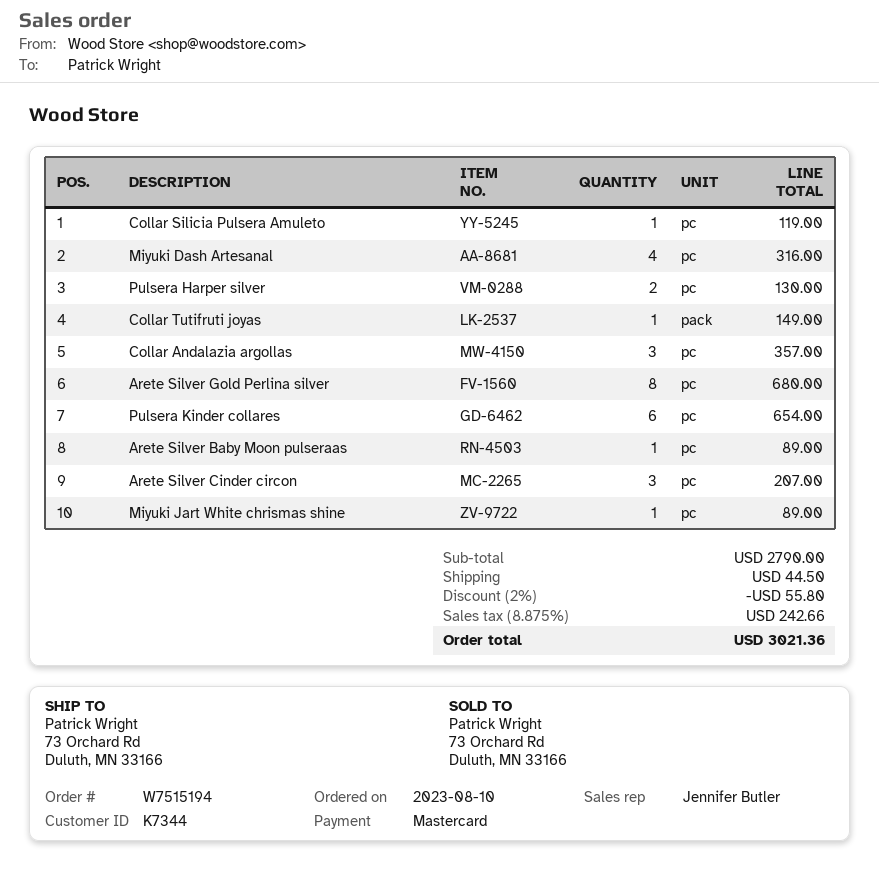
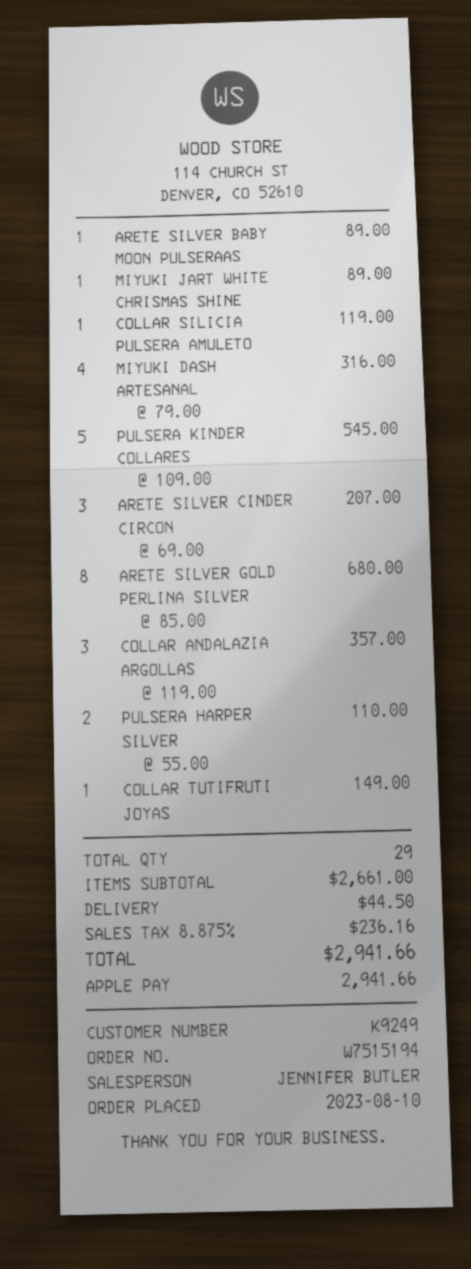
customer number: K7344 -> K9249
payment method: Mastercard -> Apple Pay
Pulsera Harper silver: 2 for 130.00 -> 2 for 110.00
Pulsera Kinder collares: 6 for 654.00 -> 5 for 545.00
subtotal: 2790.00 -> 2661.00
discount: 2% = 55.80 -> none
tax: 8.875% = 242.66 -> 8.875% = 236.16
total: 3021.36 -> 2941.66

